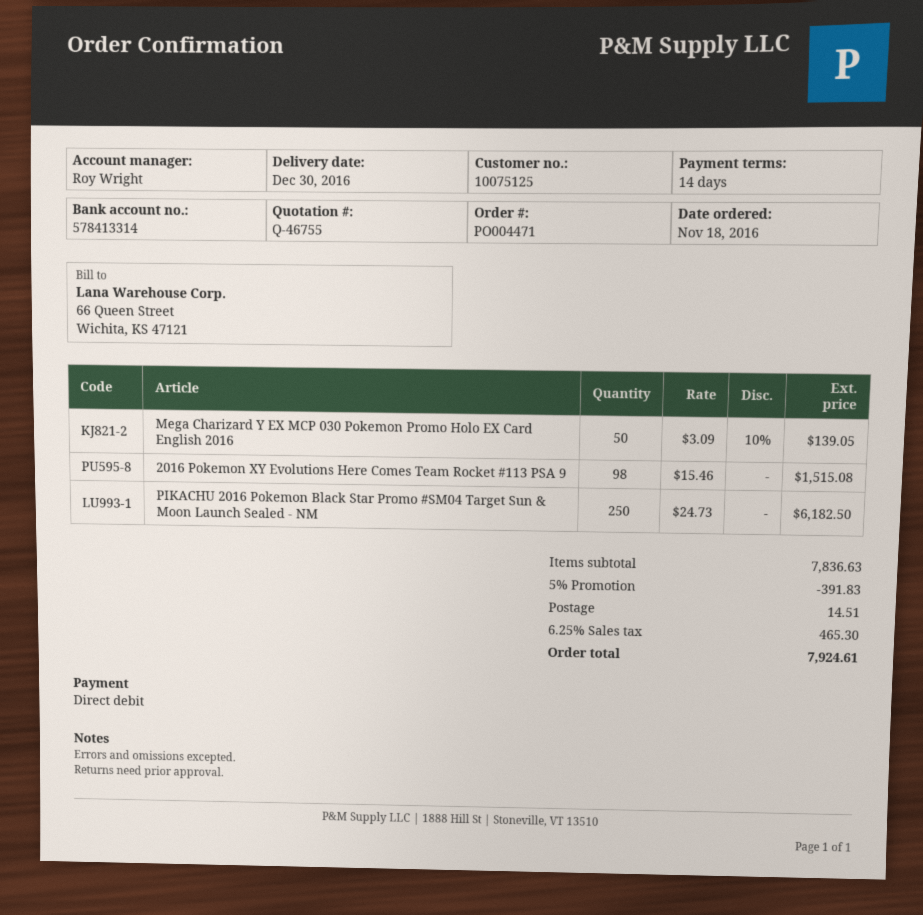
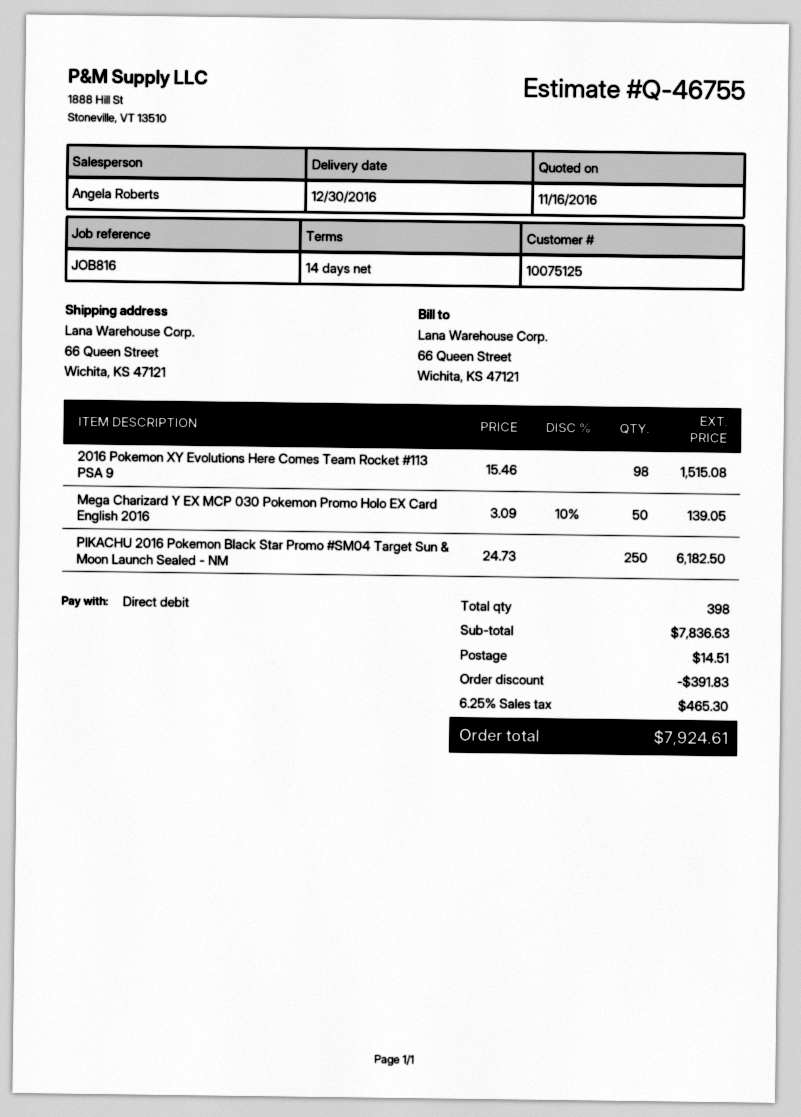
sales rep: Roy Wright -> Angela Roberts

